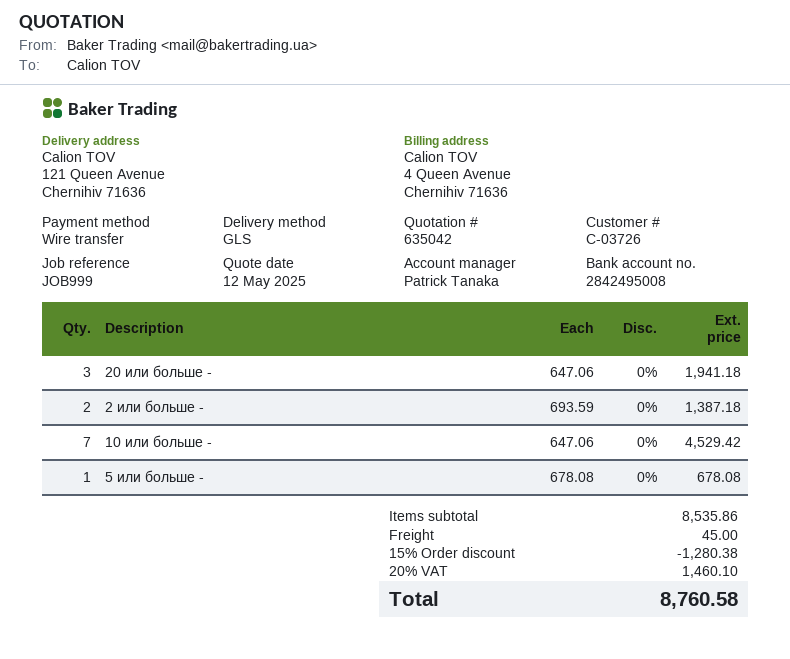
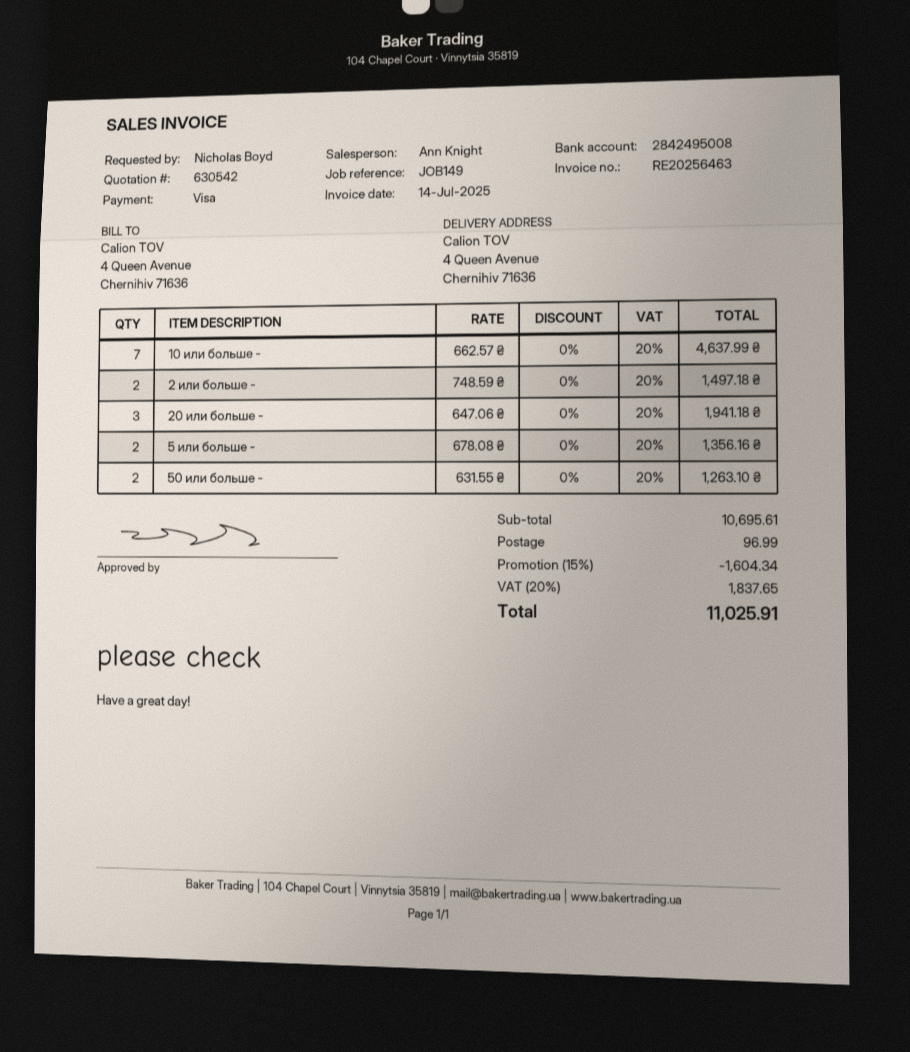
quote number: 635042 -> 630542
reference: JOB999 -> JOB149
sales rep: Patrick Tanaka -> Ann Knight
payment method: bank transfer -> Visa
ship to: 121 Queen Avenue, Chernihiv 71636 -> 4 Queen Avenue, Chernihiv 71636
2 или больше -: 2 x 693.59 = 1387.18 -> 2 x 748.59 = 1497.18
10 или больше -: 7 x 647.06 = 4529.42 -> 7 x 662.57 = 4637.99
5 или больше -: 1 x 678.08 = 678.08 -> 2 x 678.08 = 1356.16
50 или больше -: none -> 2 x 631.55 = 1263.10
subtotal: 8535.86 -> 10695.61
discount: 15% = 1280.38 -> 15% = 1604.34
shipping: 45.00 -> 96.99
tax: 20% = 1460.10 -> 20% = 1837.65
total: 8760.58 -> 11025.91

